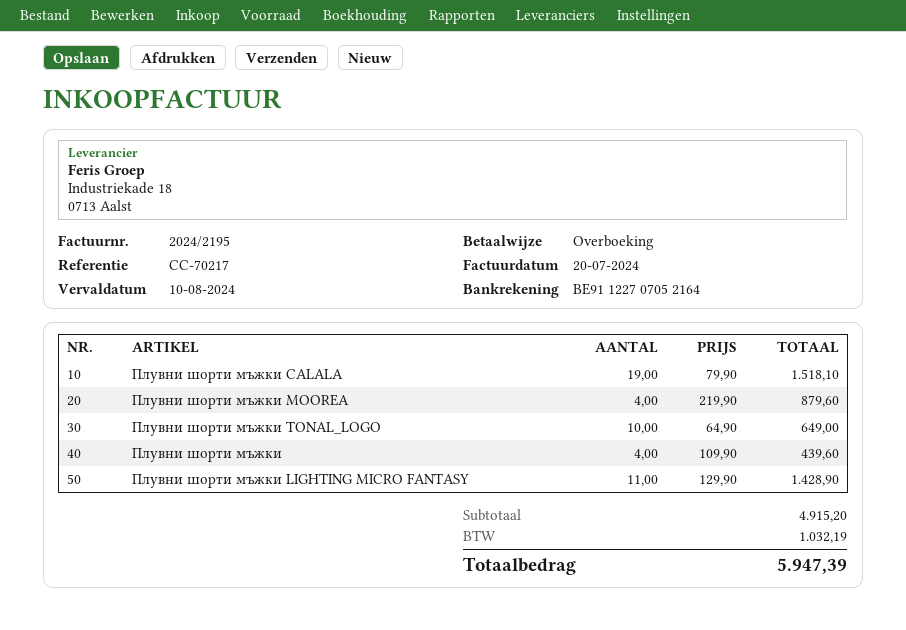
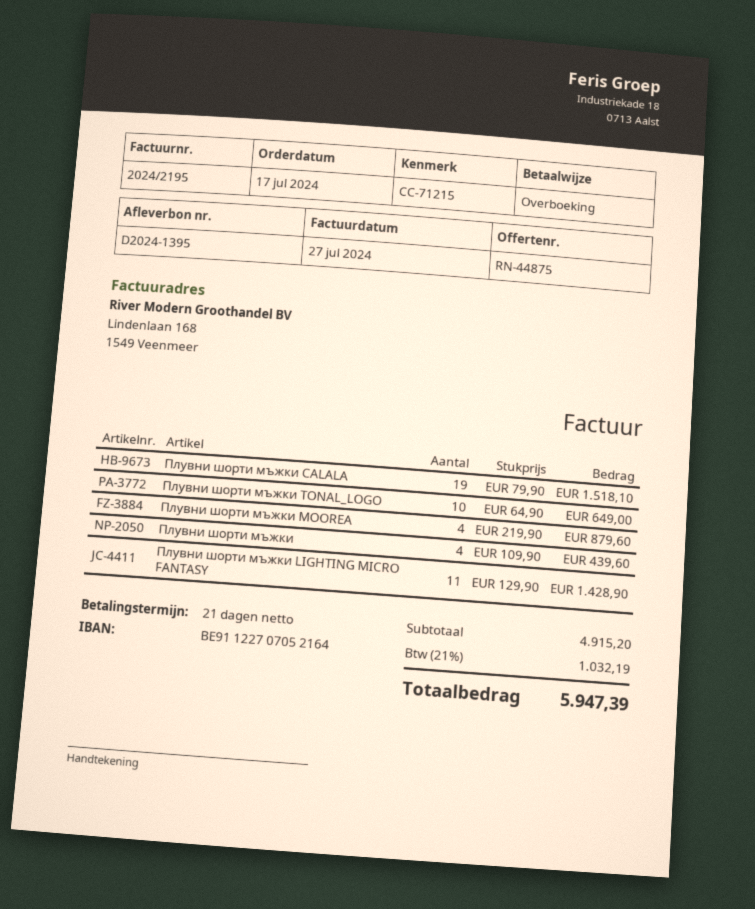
invoice date: 2024-07-20 -> 2024-07-27
reference: CC-70217 -> CC-71215

